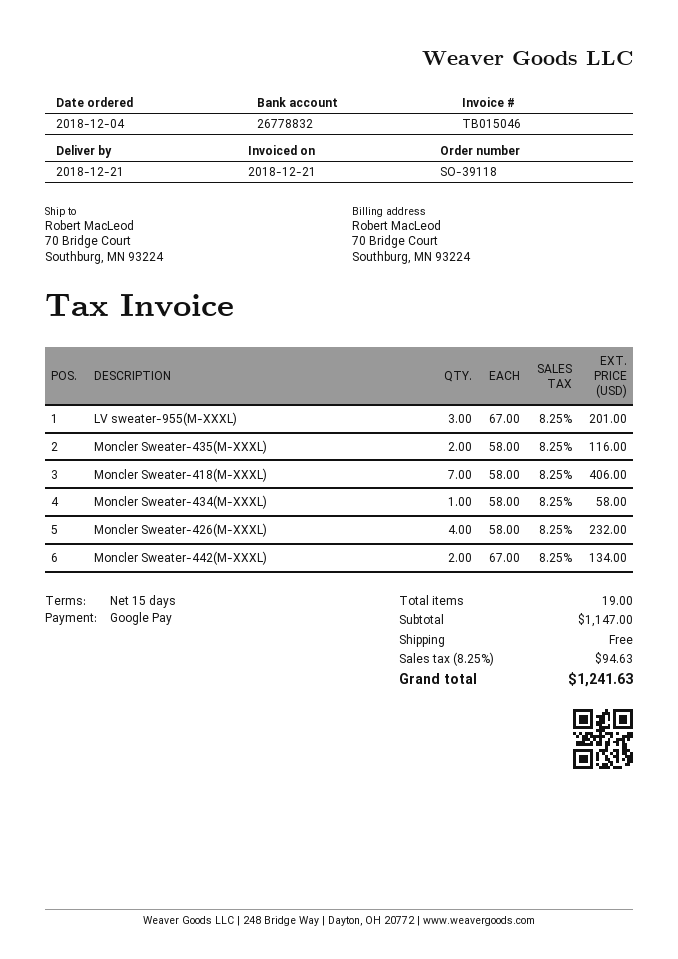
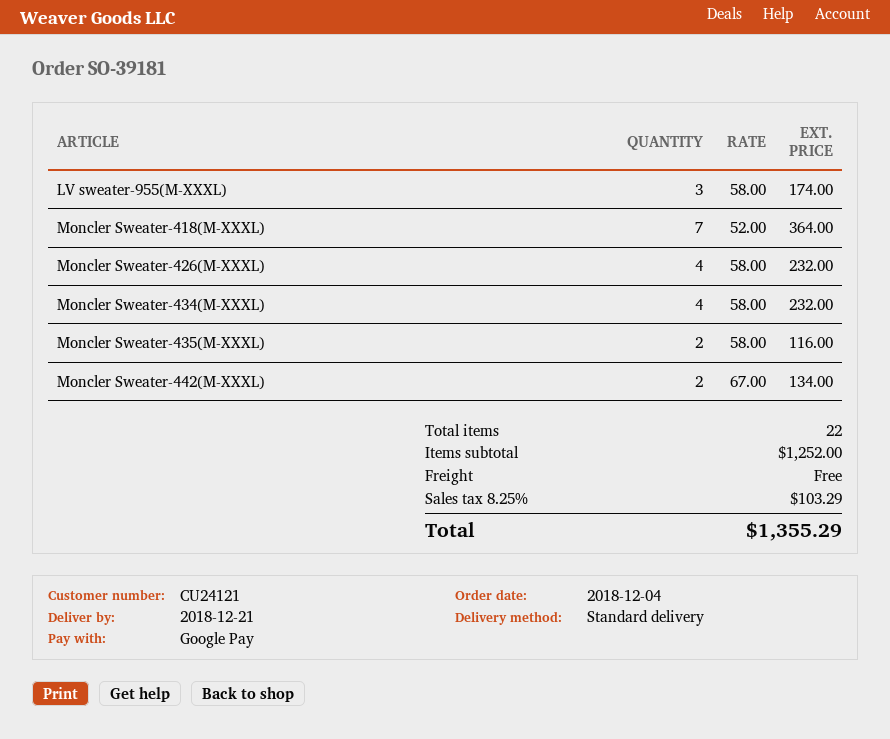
order number: SO-39118 -> SO-39181
LV sweater-955(M-XXXL): 3 x 67.00 = 201.00 -> 3 x 58.00 = 174.00
Moncler Sweater-418(M-XXXL): 7 x 58.00 = 406.00 -> 7 x 52.00 = 364.00
Moncler Sweater-434(M-XXXL): 1 x 58.00 = 58.00 -> 4 x 58.00 = 232.00
total quantity: 19 -> 22
subtotal: 1147.00 -> 1252.00
tax: 8.25% = 94.63 -> 8.25% = 103.29
total: 1241.63 -> 1355.29

